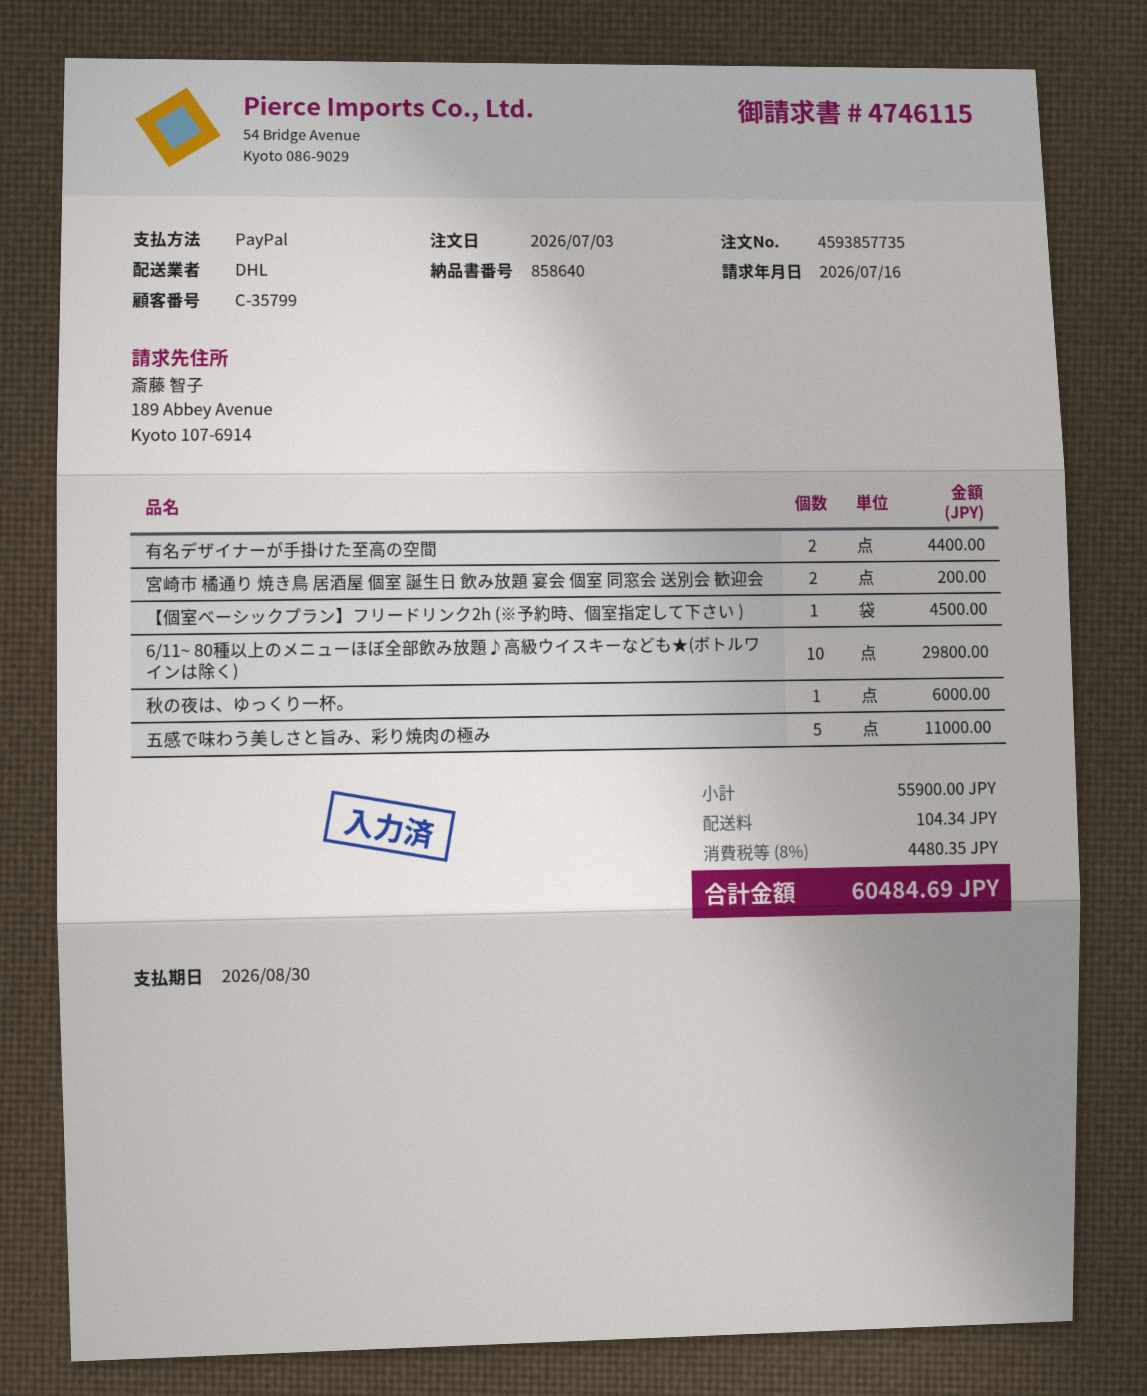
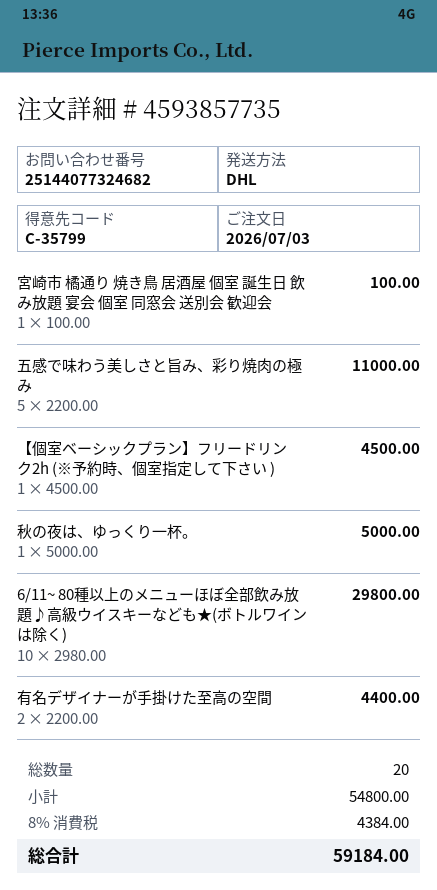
宮崎市 橘通り 焼き鳥 居酒屋 個室 誕生日 飲み放題 宴会 個室 同窓会 送別会 歓迎会: 2 for 200.00 -> 1 for 100.00
秋の夜は、ゆっくり一杯。: 1 for 6000.00 -> 1 for 5000.00
subtotal: 55900.00 -> 54800.00
shipping: 104.34 -> none
tax: 8% = 4480.35 -> 8% = 4384.00
total: 60484.69 -> 59184.00

